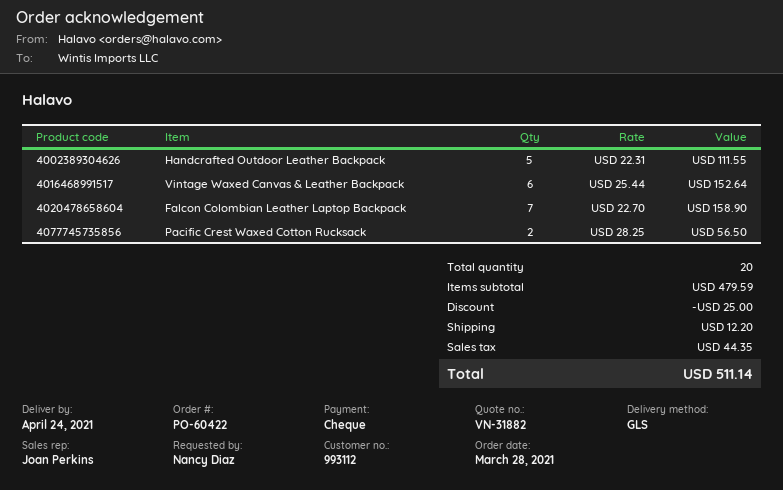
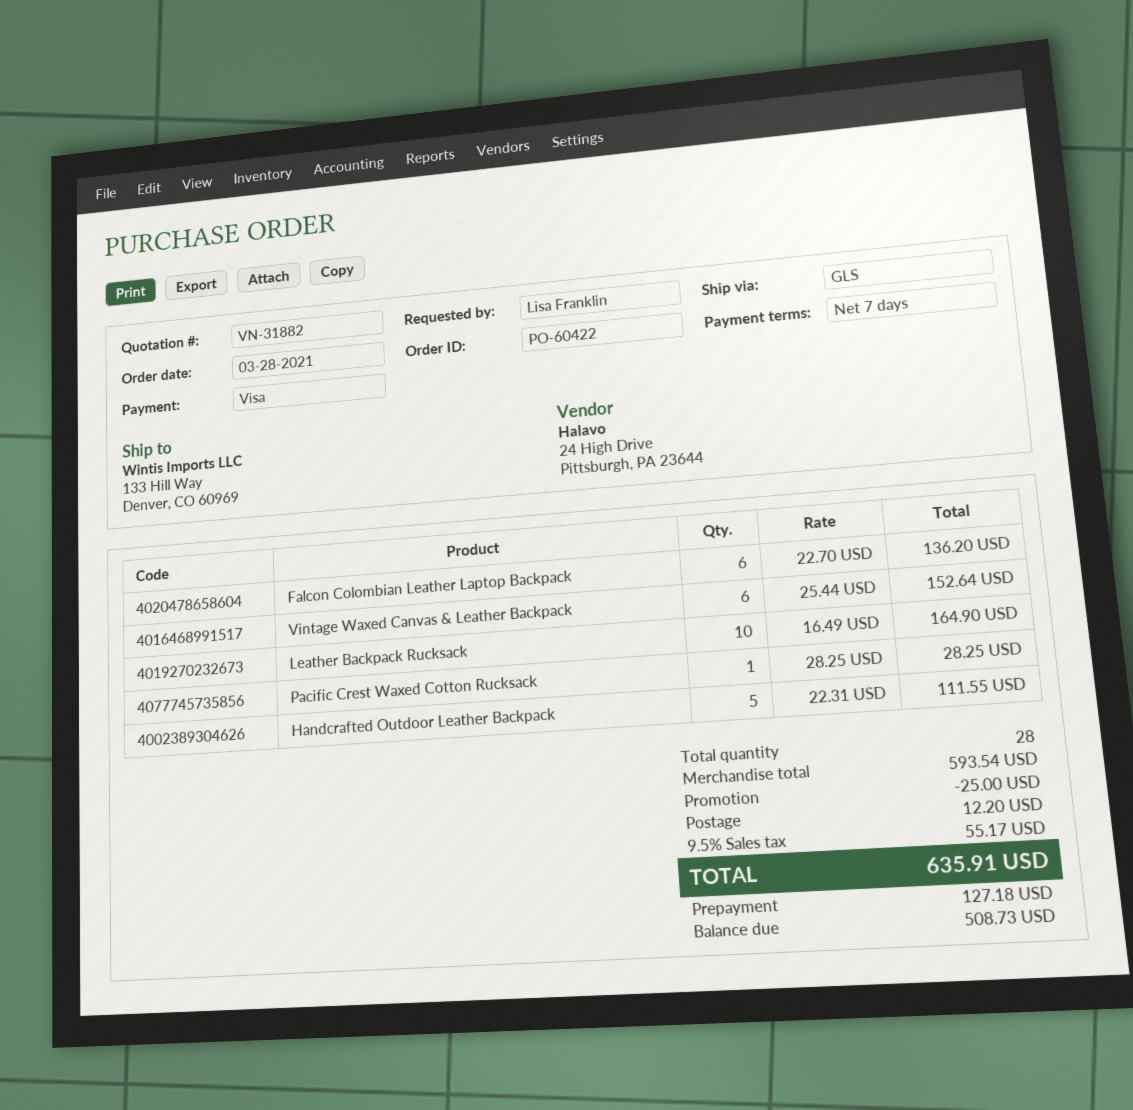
ordered by: Nancy Diaz -> Lisa Franklin
payment method: cheque -> Visa
Falcon Colombian Leather Laptop Backpack: 7 x 22.70 = 158.90 -> 6 x 22.70 = 136.20
Pacific Crest Waxed Cotton Rucksack: 2 x 28.25 = 56.50 -> 1 x 28.25 = 28.25
Leather Backpack Rucksack: none -> 10 x 16.49 = 164.90
total quantity: 20 -> 28
subtotal: 479.59 -> 593.54
tax: 44.35 -> 55.17
total: 511.14 -> 635.91

